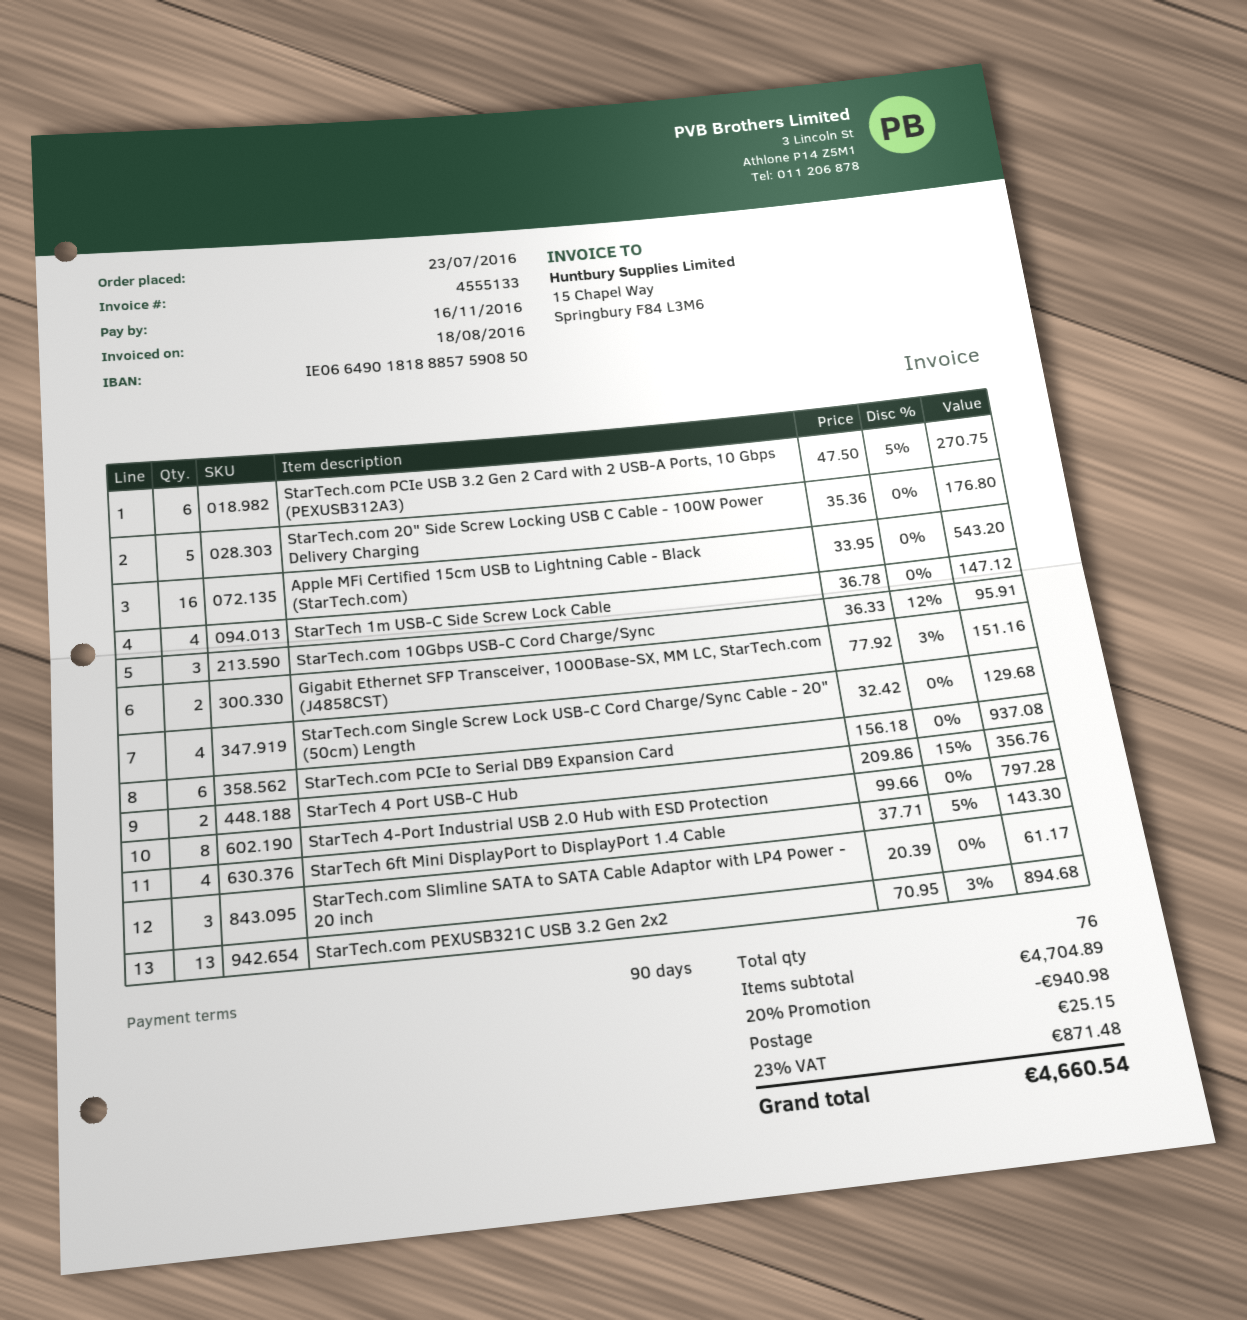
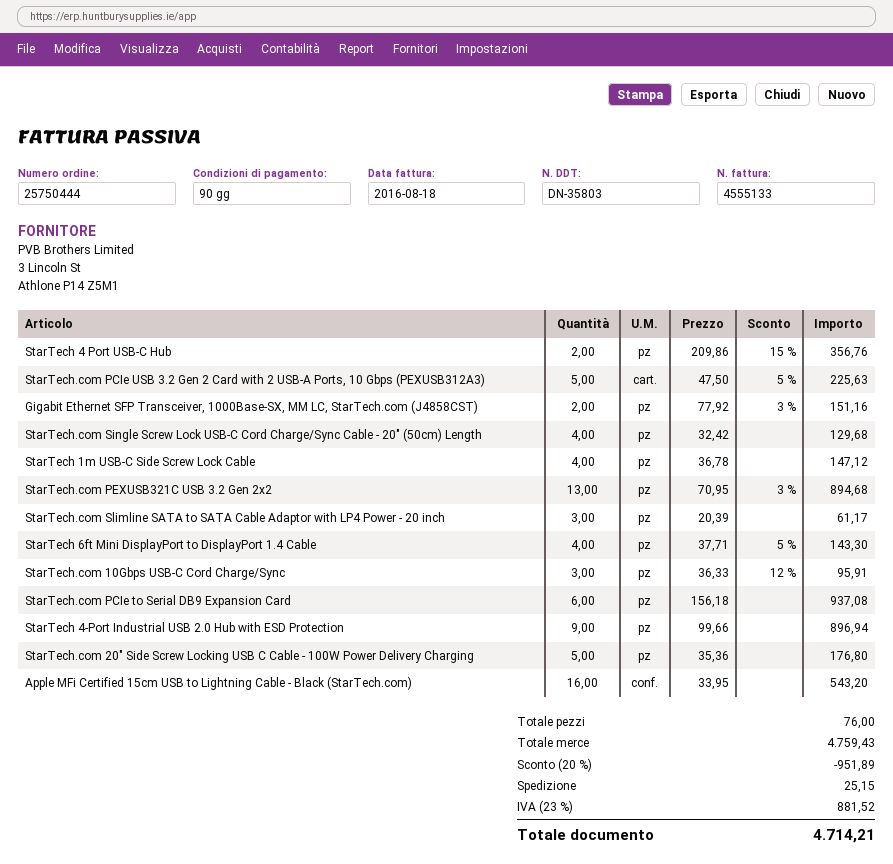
StarTech.com PCIe USB 3.2 Gen 2 Card with 2 USB-A Ports, 10 Gbps (PEXUSB312A3): 6 x 47.50 - 5% = 270.75 -> 5 x 47.50 - 5% = 225.63
StarTech 4-Port Industrial USB 2.0 Hub with ESD Protection: 8 x 99.66 = 797.28 -> 9 x 99.66 = 896.94
subtotal: 4704.89 -> 4759.43
discount: 20% = 940.98 -> 20% = 951.89
tax: 23% = 871.48 -> 23% = 881.52
total: 4660.54 -> 4714.21

